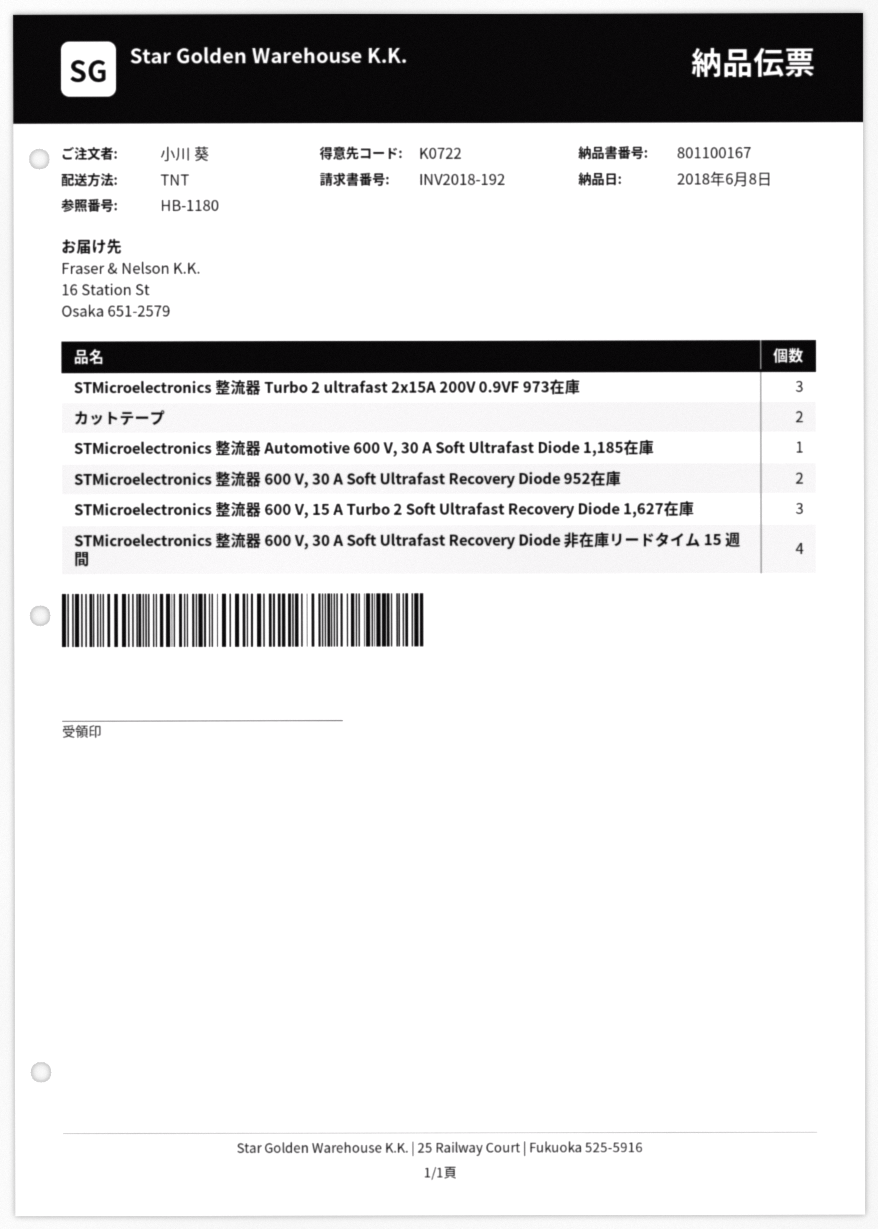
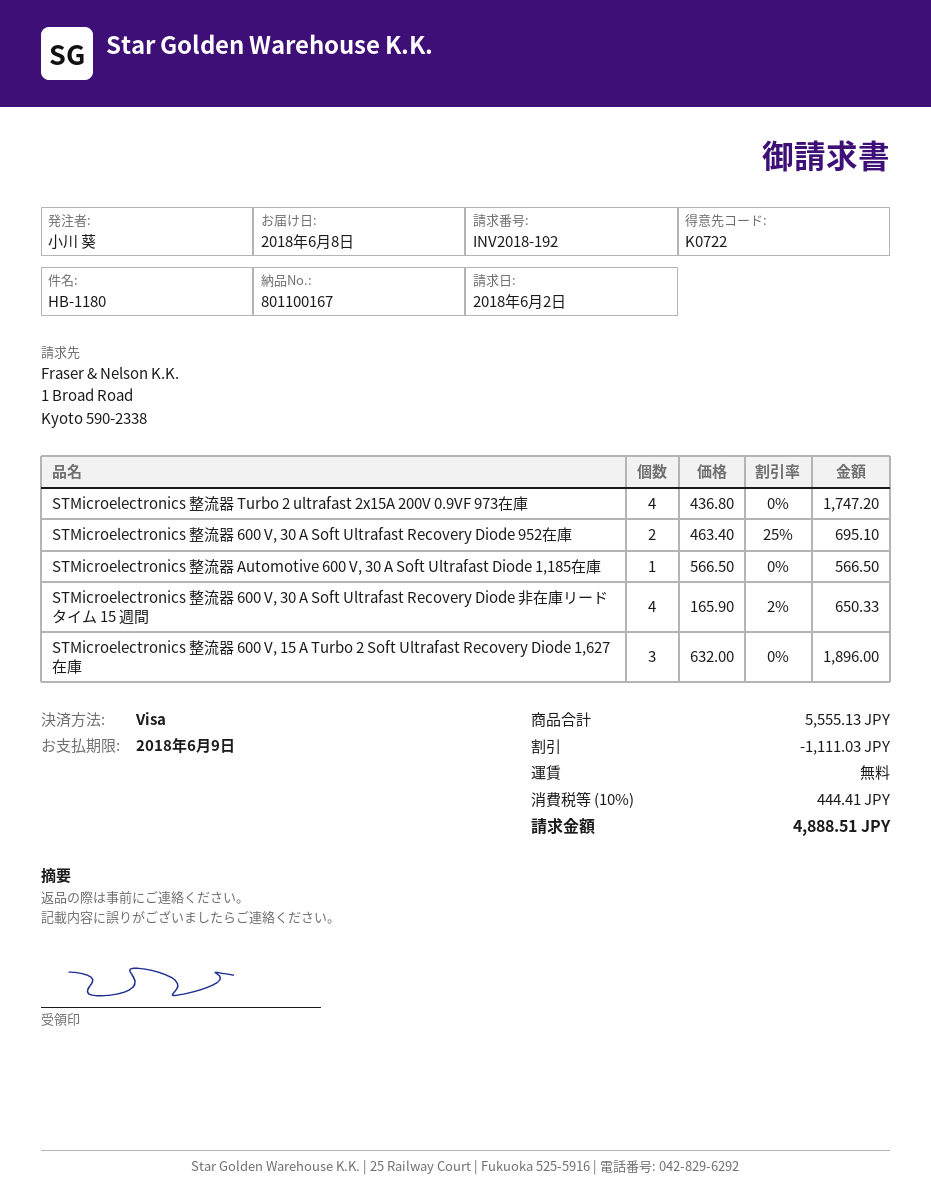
STMicroelectronics 整流器 Turbo 2 ultrafast 2x15A 200V 0.9VF 973在庫: 3 -> 4
カットテープ: 2 -> none

